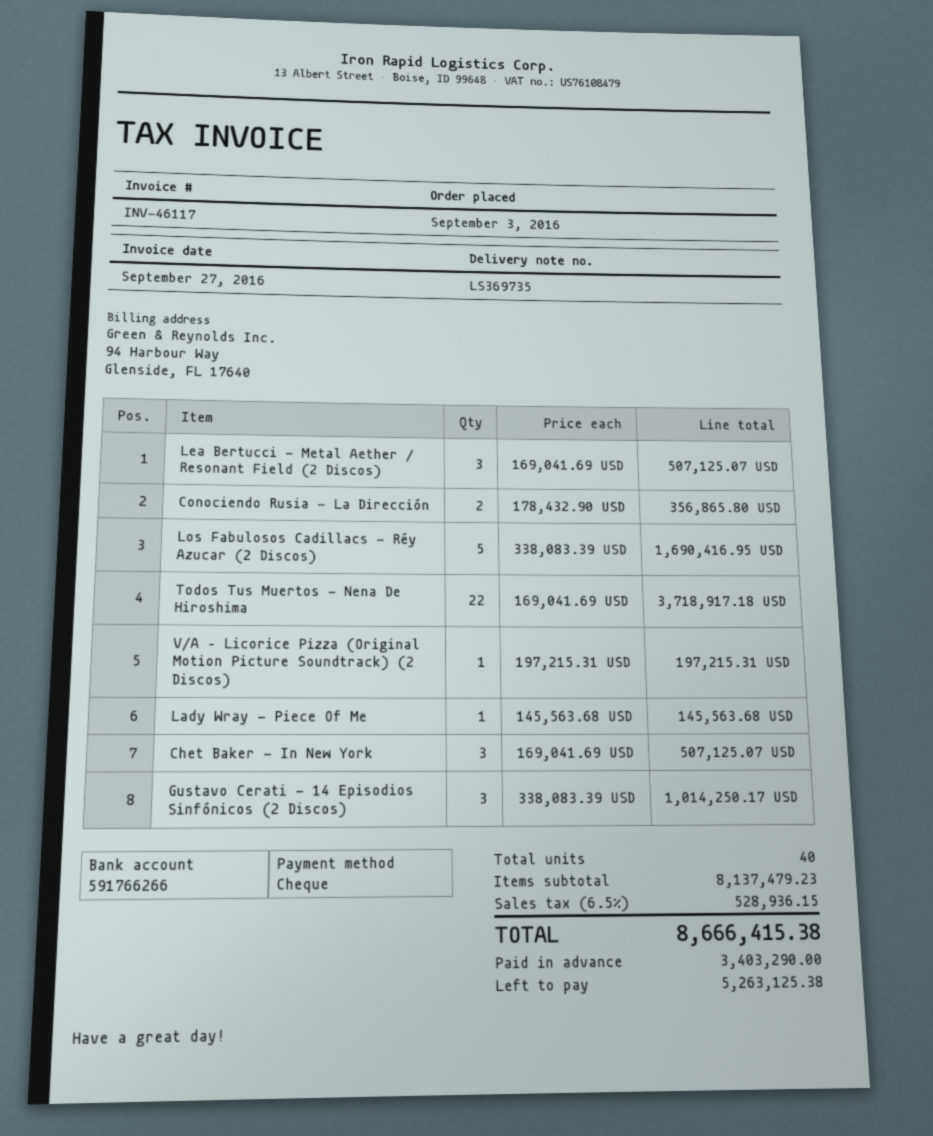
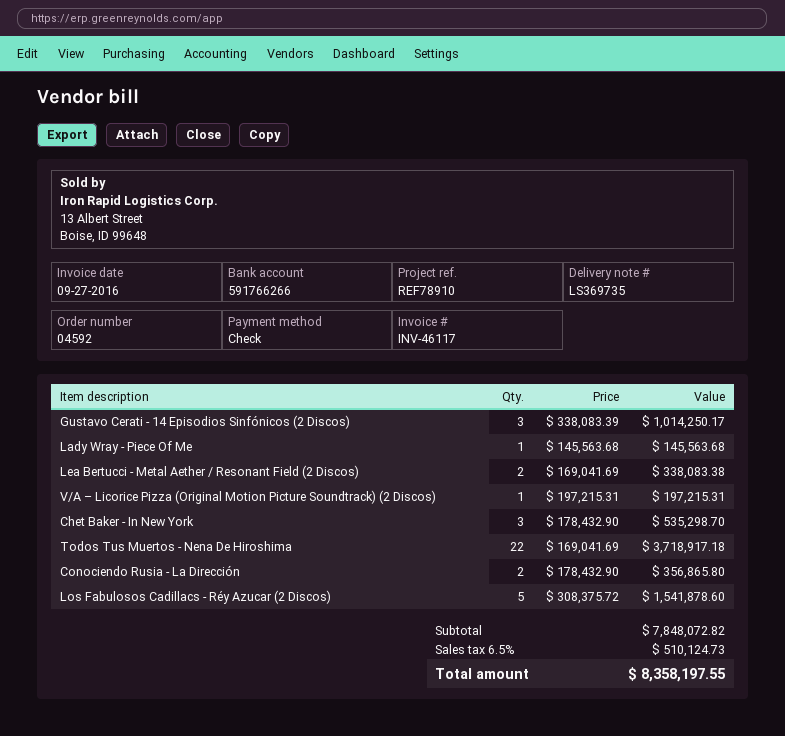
Lea Bertucci - Metal Aether / Resonant Field (2 Discos): 3 x 169041.69 = 507125.07 -> 2 x 169041.69 = 338083.38
Los Fabulosos Cadillacs - Réy Azucar (2 Discos): 5 x 338083.39 = 1690416.95 -> 5 x 308375.72 = 1541878.60
Chet Baker - In New York: 3 x 169041.69 = 507125.07 -> 3 x 178432.90 = 535298.70
subtotal: 8137479.23 -> 7848072.82
tax: 6.5% = 528936.15 -> 6.5% = 510124.73
total: 8666415.38 -> 8358197.55

